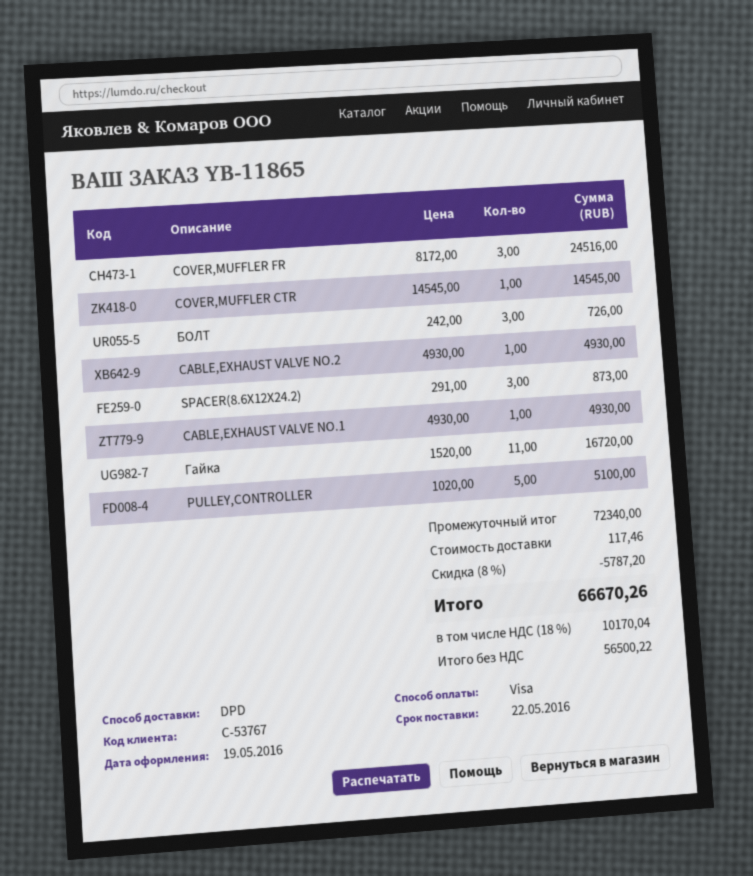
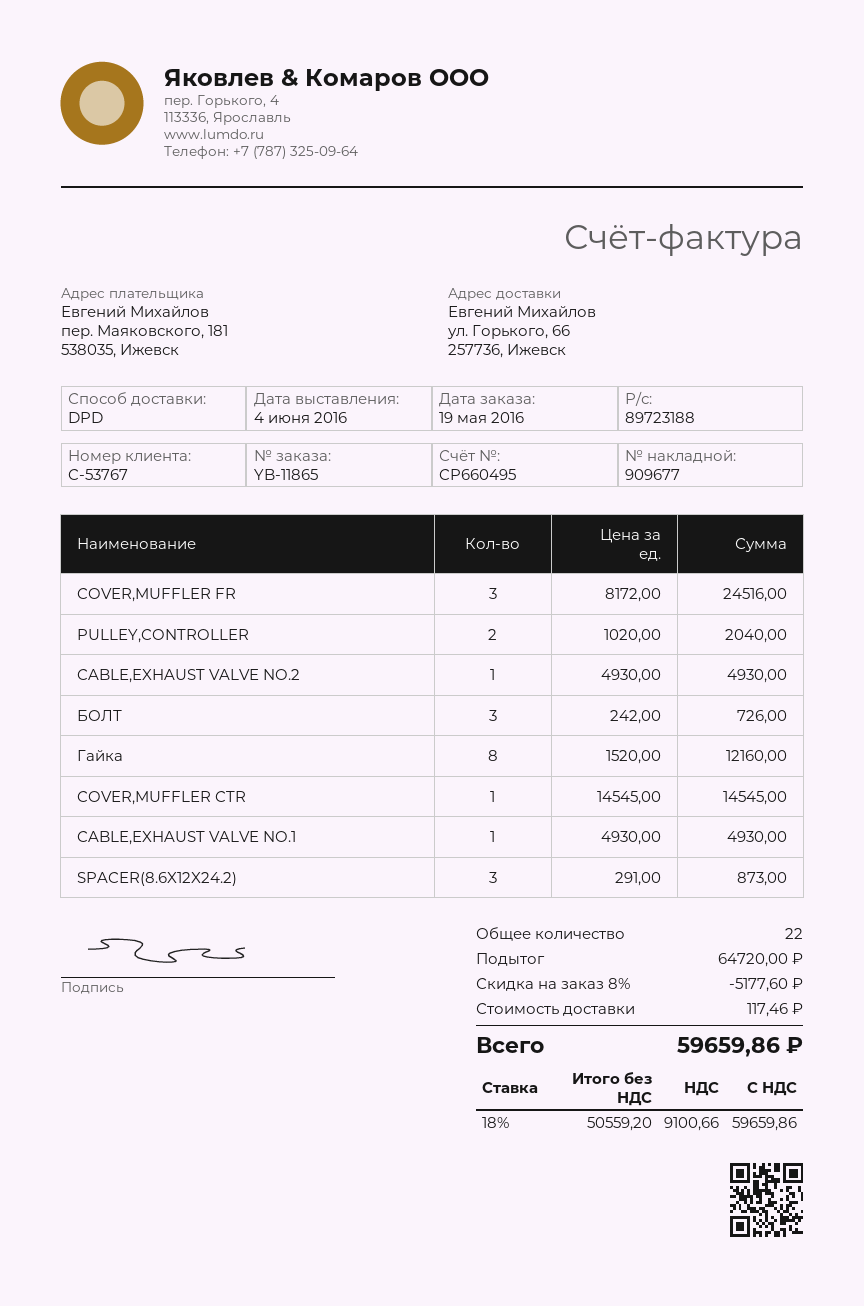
Гайка: 11 x 1520.00 = 16720.00 -> 8 x 1520.00 = 12160.00
PULLEY,CONTROLLER: 5 x 1020.00 = 5100.00 -> 2 x 1020.00 = 2040.00
subtotal: 72340.00 -> 64720.00
discount: 8% = 5787.20 -> 8% = 5177.60
net: 56500.22 -> 50559.20
tax: 18% = 10170.04 -> 18% = 9100.66
total: 66670.26 -> 59659.86

